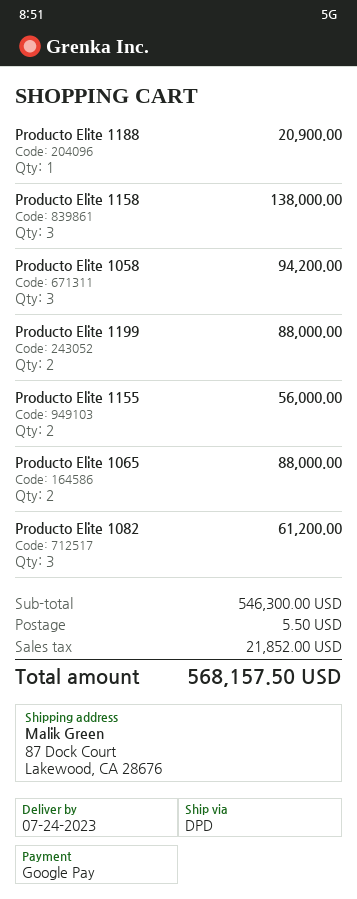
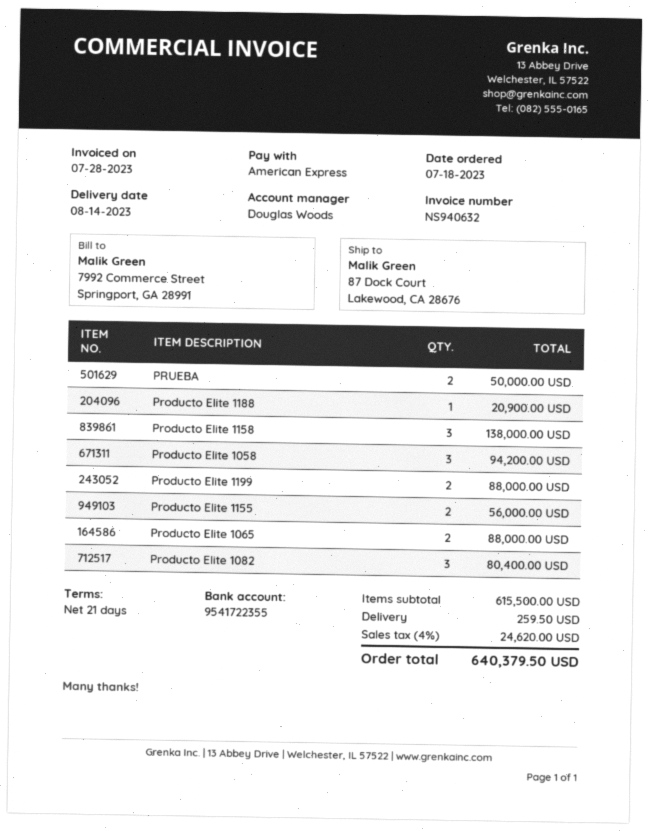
delivery date: 2023-07-24 -> 2023-08-14
payment method: Google Pay -> American Express
Producto Elite 1082: 3 for 61200.00 -> 3 for 80400.00
PRUEBA: none -> 2 for 50000.00
subtotal: 546300.00 -> 615500.00
shipping: 5.50 -> 259.50
tax: 21852.00 -> 24620.00
total: 568157.50 -> 640379.50

